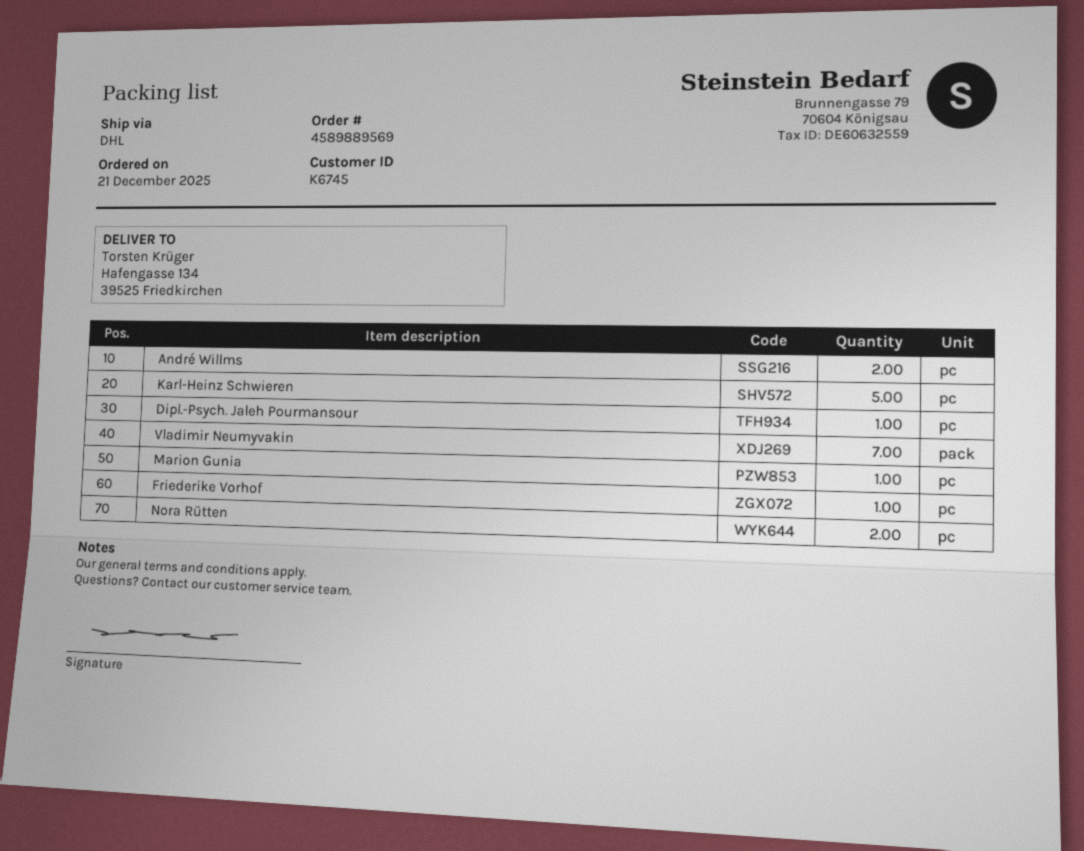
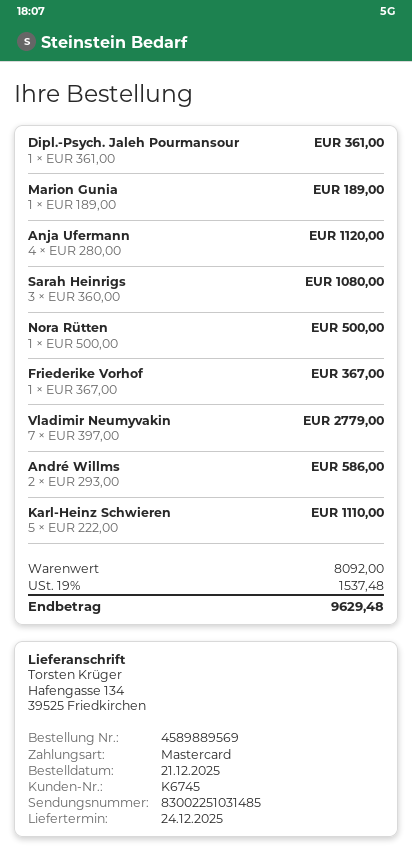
Nora Rütten: 2 -> 1
Anja Ufermann: none -> 4
Sarah Heinrigs: none -> 3

